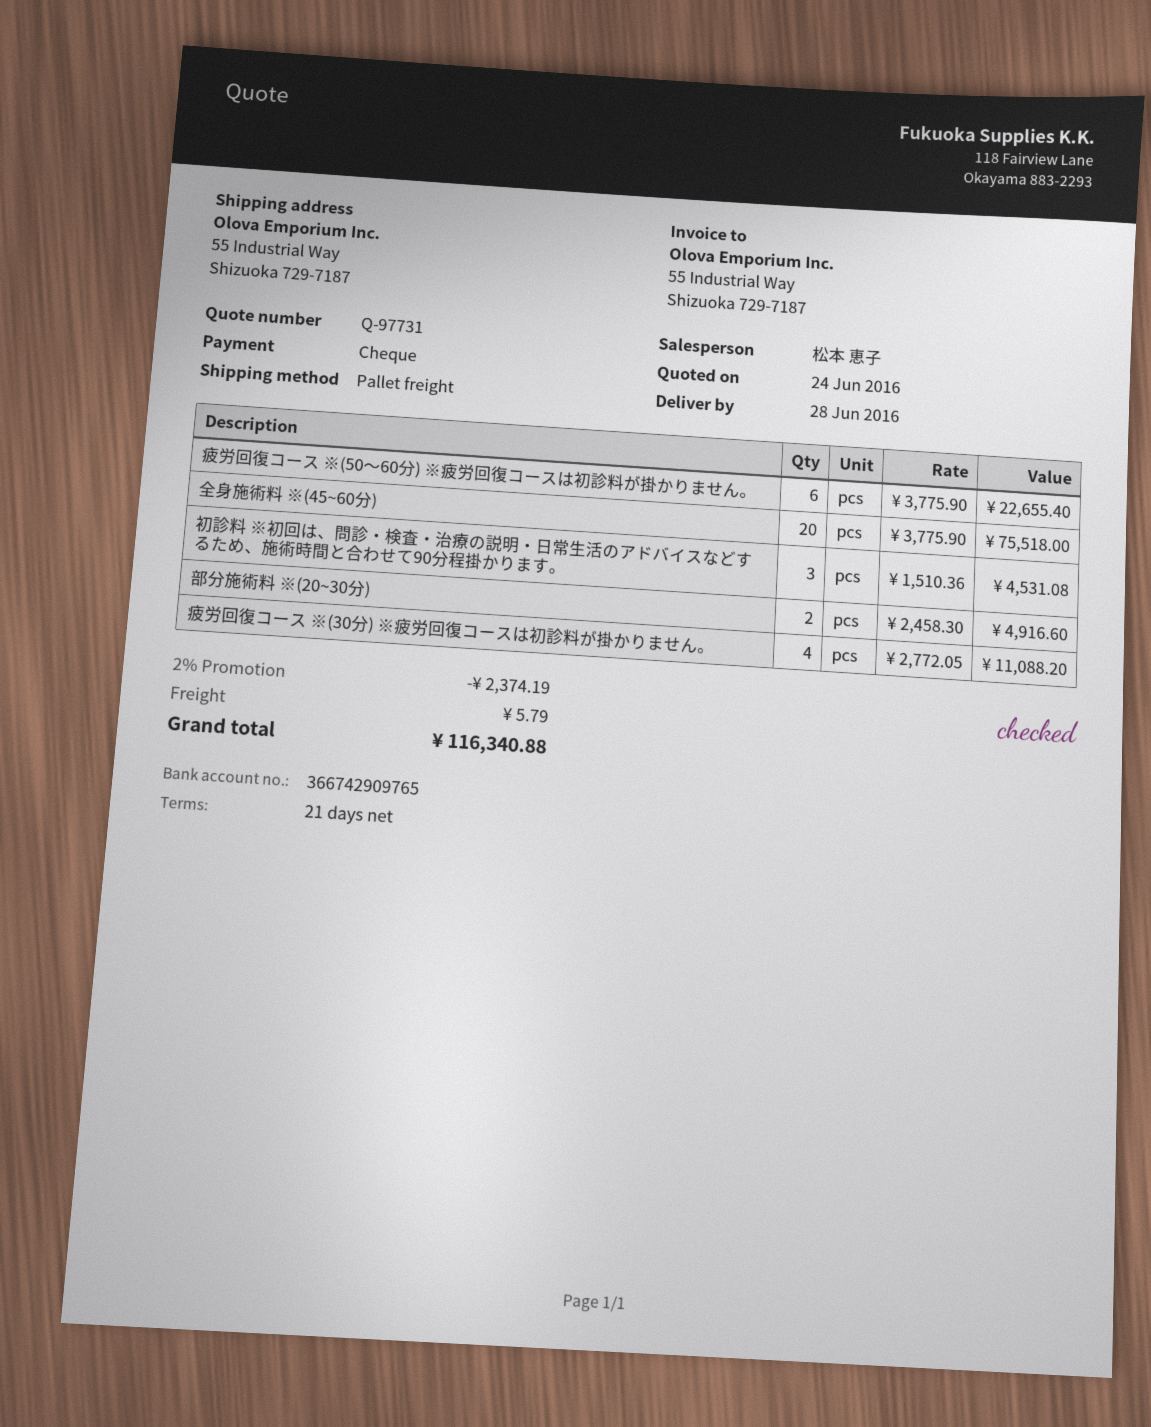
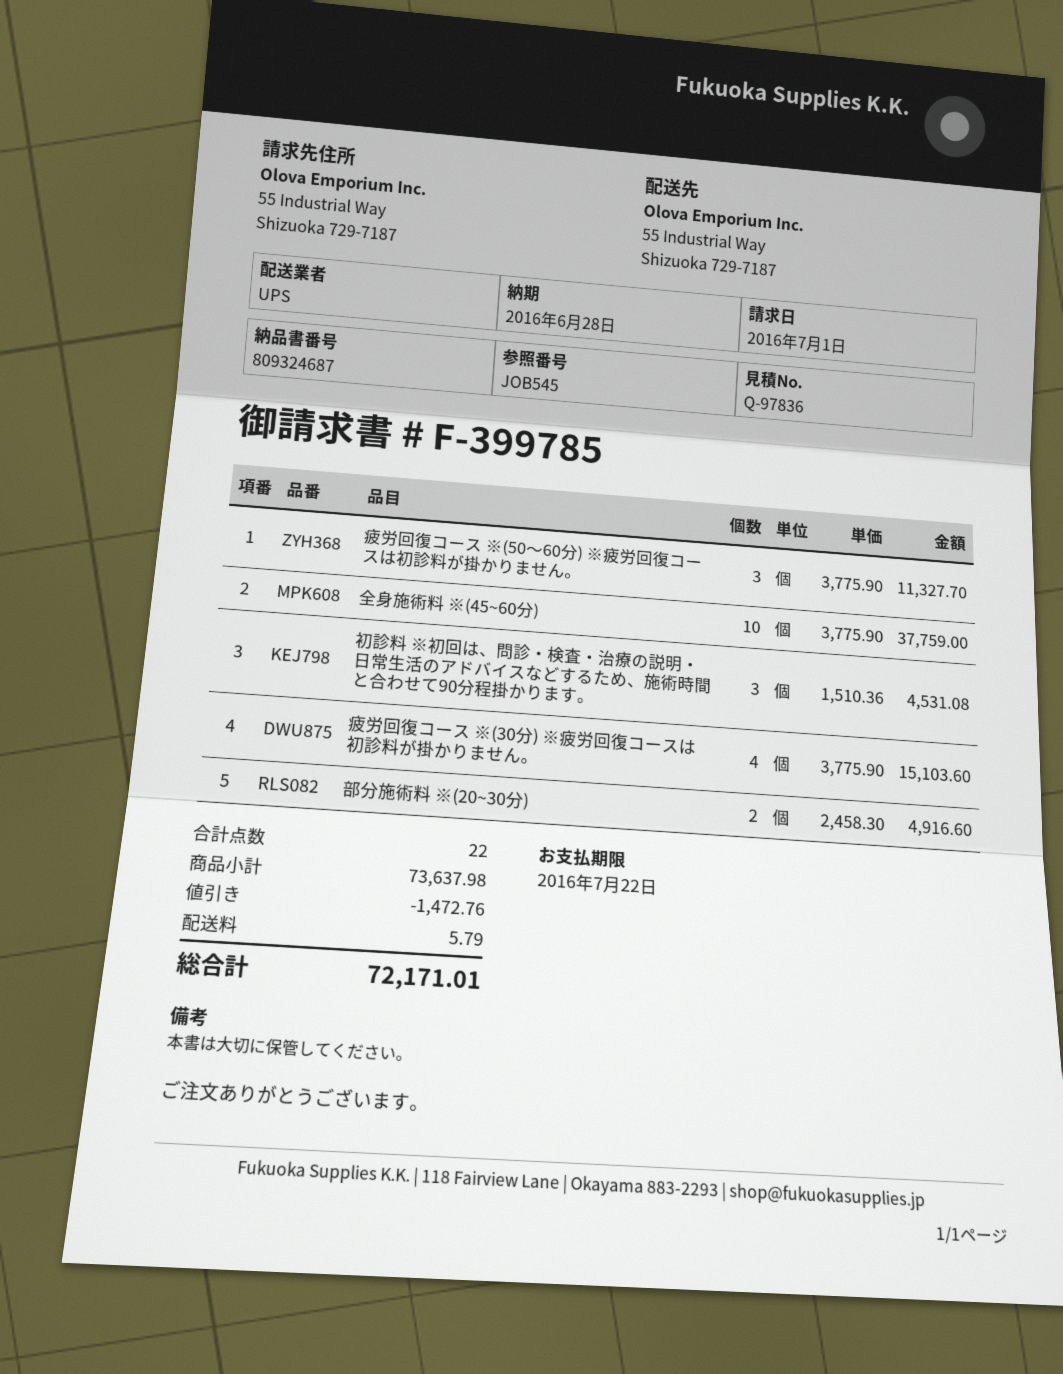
quote number: Q-97731 -> Q-97836
shipping method: pallet freight -> UPS
疲労回復コース ※(50〜60分) ※疲労回復コースは初診料が掛かりません。: 6 x 3775.90 = 22655.40 -> 3 x 3775.90 = 11327.70
全身施術料 ※(45~60分): 20 x 3775.90 = 75518.00 -> 10 x 3775.90 = 37759.00
疲労回復コース ※(30分) ※疲労回復コースは初診料が掛かりません。: 4 x 2772.05 = 11088.20 -> 4 x 3775.90 = 15103.60
discount: 2374.19 -> 1472.76
total: 116340.88 -> 72171.01

